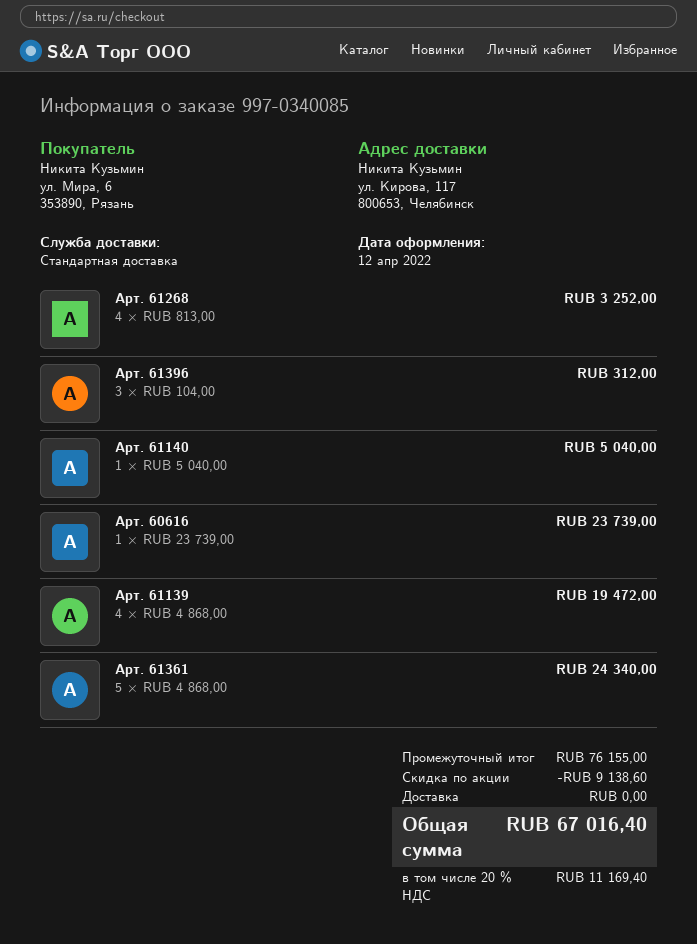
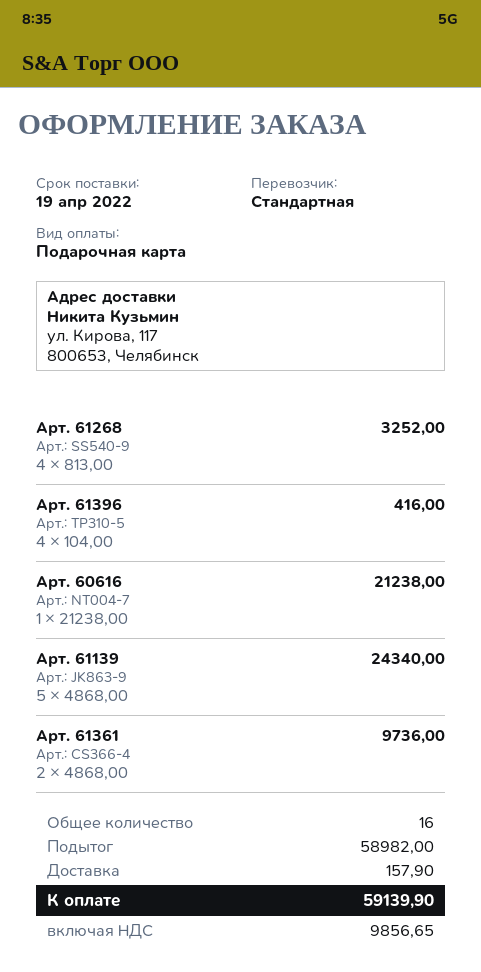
Арт. 61396: 3 x 104.00 = 312.00 -> 4 x 104.00 = 416.00
Арт. 61140: 1 x 5040.00 = 5040.00 -> none
Арт. 60616: 1 x 23739.00 = 23739.00 -> 1 x 21238.00 = 21238.00
Арт. 61139: 4 x 4868.00 = 19472.00 -> 5 x 4868.00 = 24340.00
Арт. 61361: 5 x 4868.00 = 24340.00 -> 2 x 4868.00 = 9736.00
subtotal: 76155.00 -> 58982.00
discount: 9138.60 -> none
shipping: 0.00 -> 157.90
tax: 11169.40 -> 9856.65
total: 67016.40 -> 59139.90

